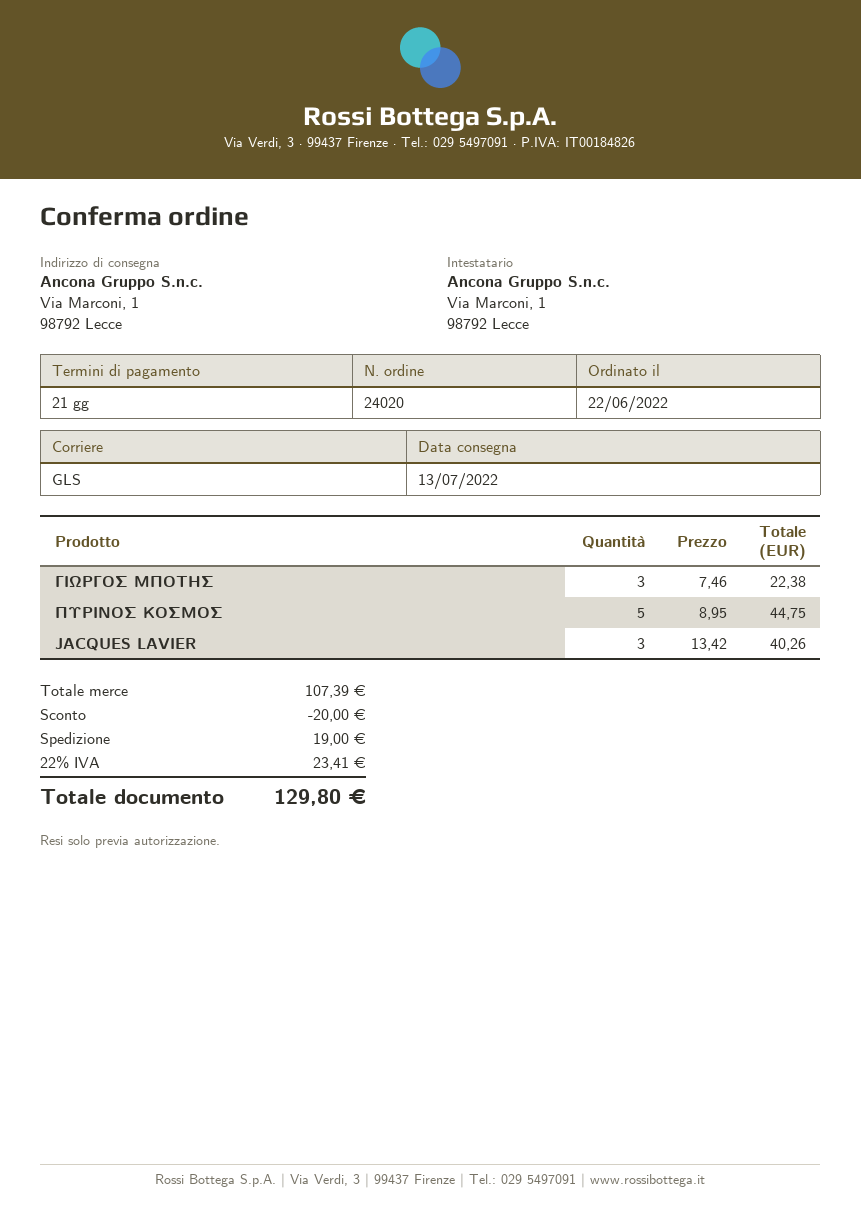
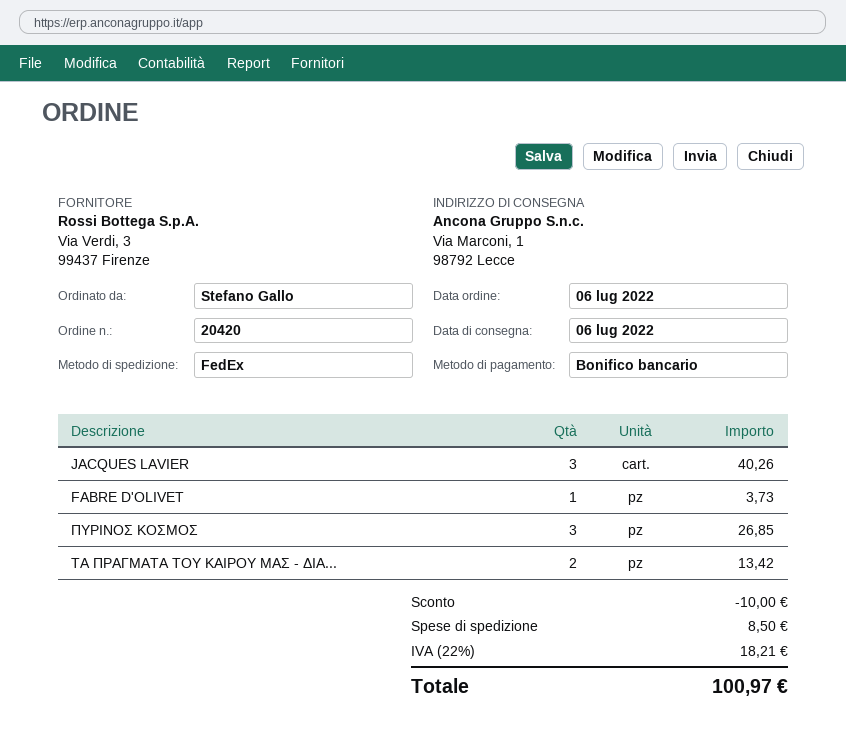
order number: 24020 -> 20420
order date: 2022-06-22 -> 2022-07-06
delivery date: 2022-07-13 -> 2022-07-06
shipping method: GLS -> FedEx
ΓΙΩΡΓΟΣ ΜΠΟΤΗΣ: 3 for 22.38 -> none
ΠΥΡΙΝΟΣ ΚΟΣΜΟΣ: 5 for 44.75 -> 3 for 26.85
FABRE D'OLIVET: none -> 1 for 3.73
ΤΑ ΠΡΑΓΜΑΤΑ ΤΟΥ ΚΑΙΡΟΥ ΜΑΣ - ΔΙΑ...: none -> 2 for 13.42
discount: 20.00 -> 10.00
shipping: 19.00 -> 8.50
tax: 22% = 23.41 -> 22% = 18.21
total: 129.80 -> 100.97

